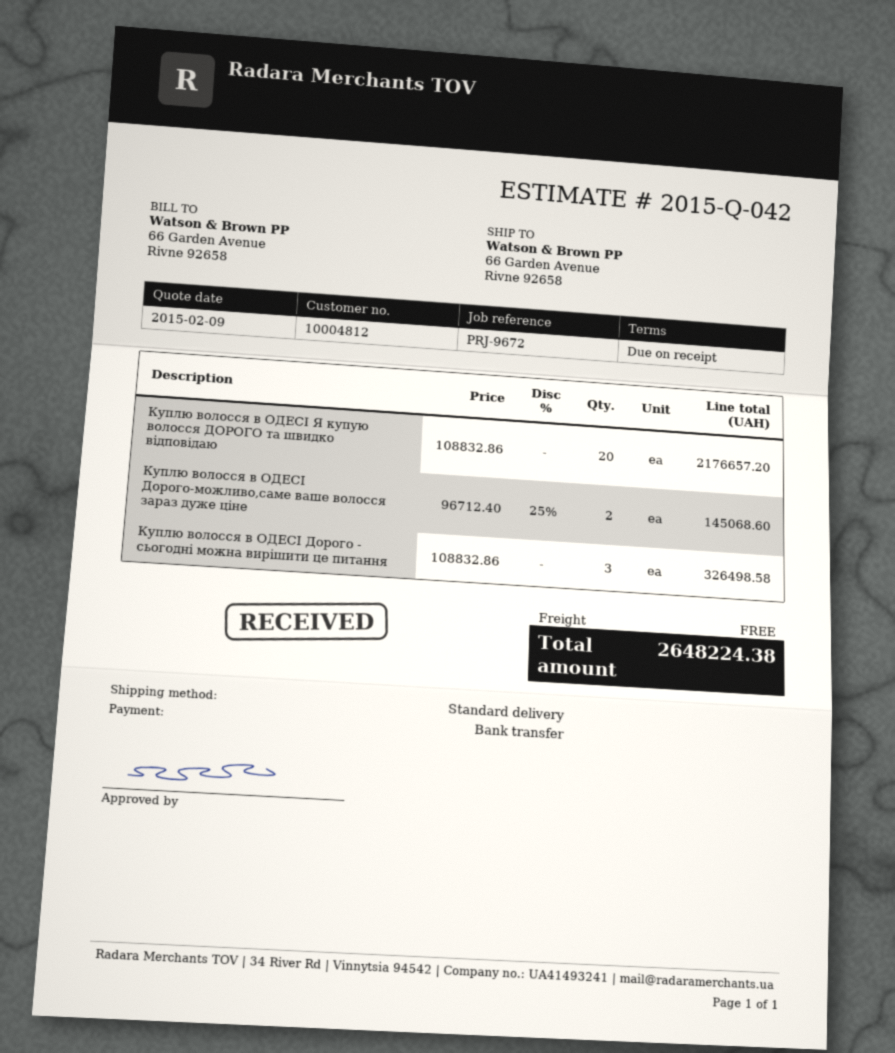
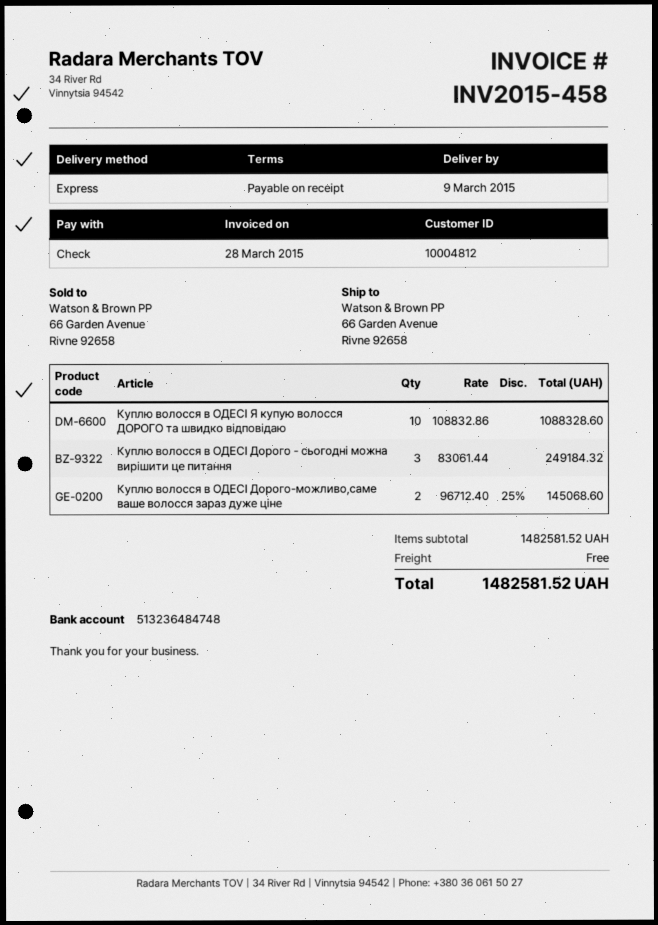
payment method: bank transfer -> cheque
shipping method: standard -> express
Куплю волосся в ОДЕСІ Я купую волосся ДОРОГО та швидко відповідаю: 20 x 108832.86 = 2176657.20 -> 10 x 108832.86 = 1088328.60
Куплю волосся в ОДЕСІ Дорого - сьогодні можна вирішити це питання: 3 x 108832.86 = 326498.58 -> 3 x 83061.44 = 249184.32
total: 2648224.38 -> 1482581.52

